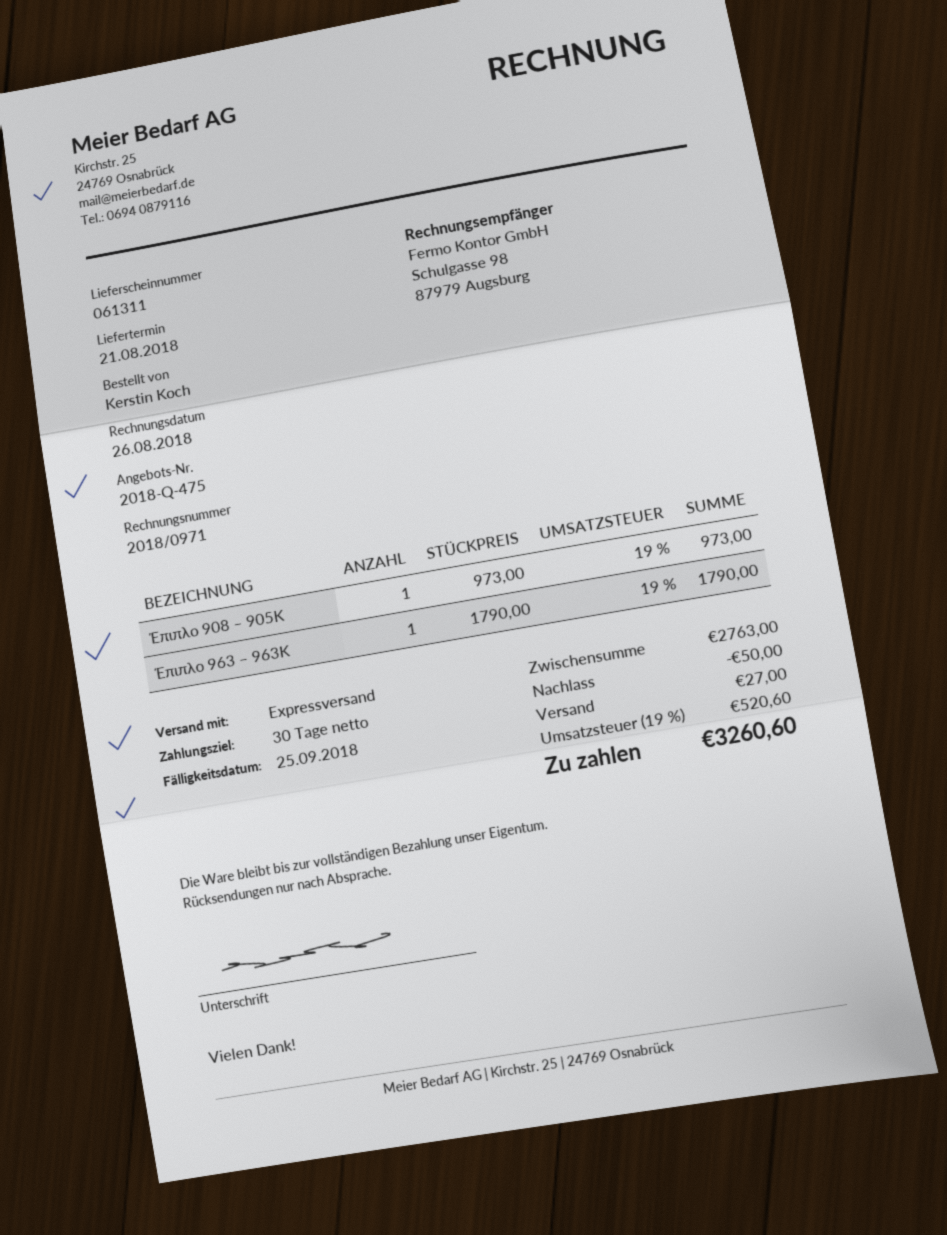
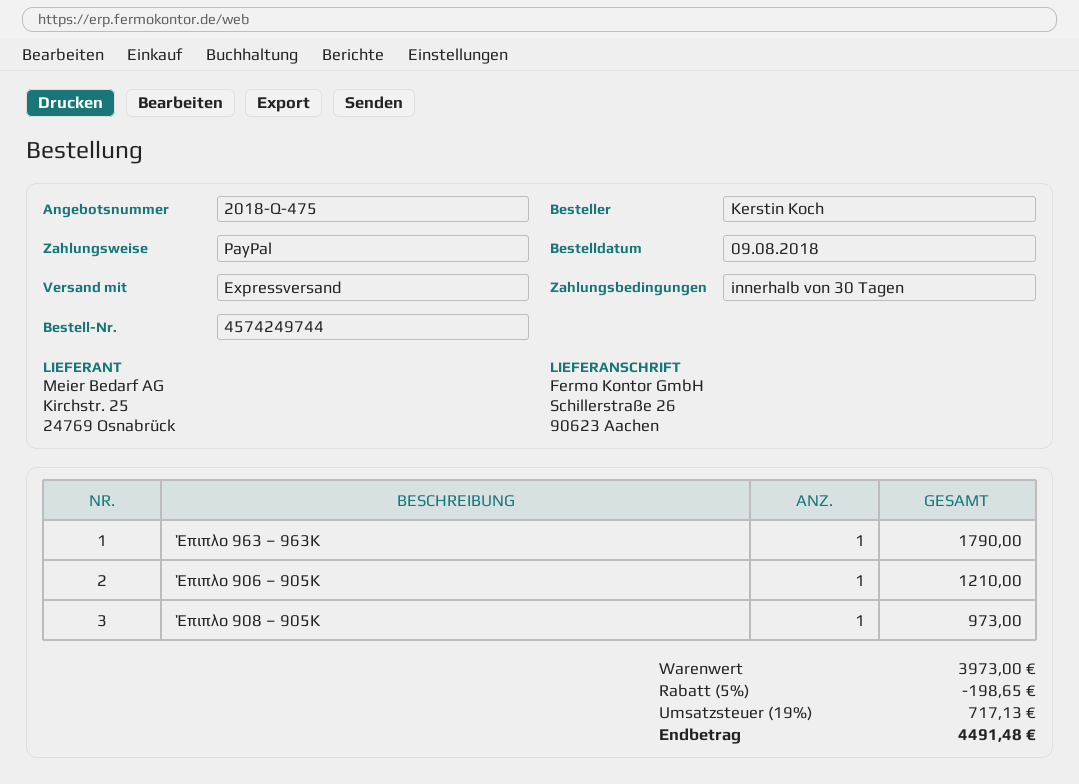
Έπιπλο 906 – 905Κ: none -> 1 for 1210.00
subtotal: 2763.00 -> 3973.00
discount: 50.00 -> 198.65
shipping: 27.00 -> none
tax: 19% = 520.60 -> 19% = 717.13
total: 3260.60 -> 4491.48

